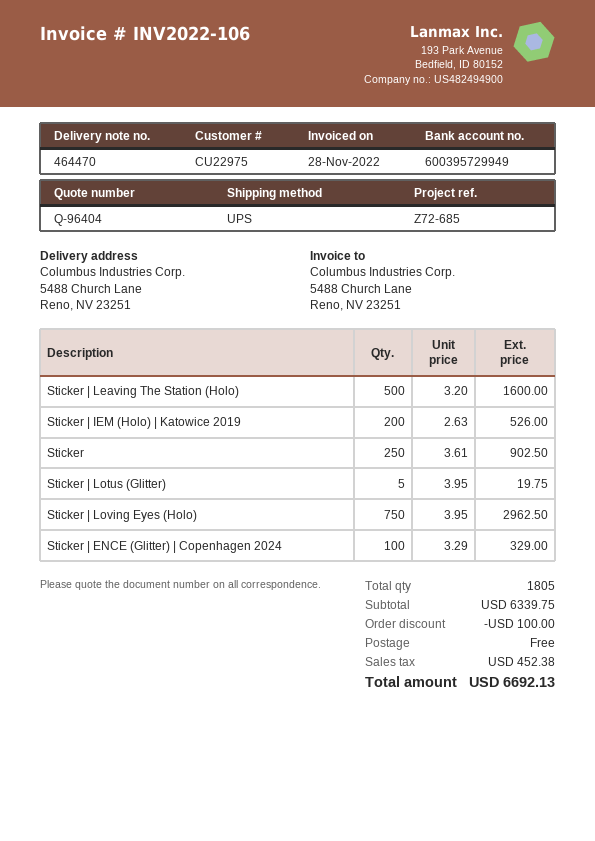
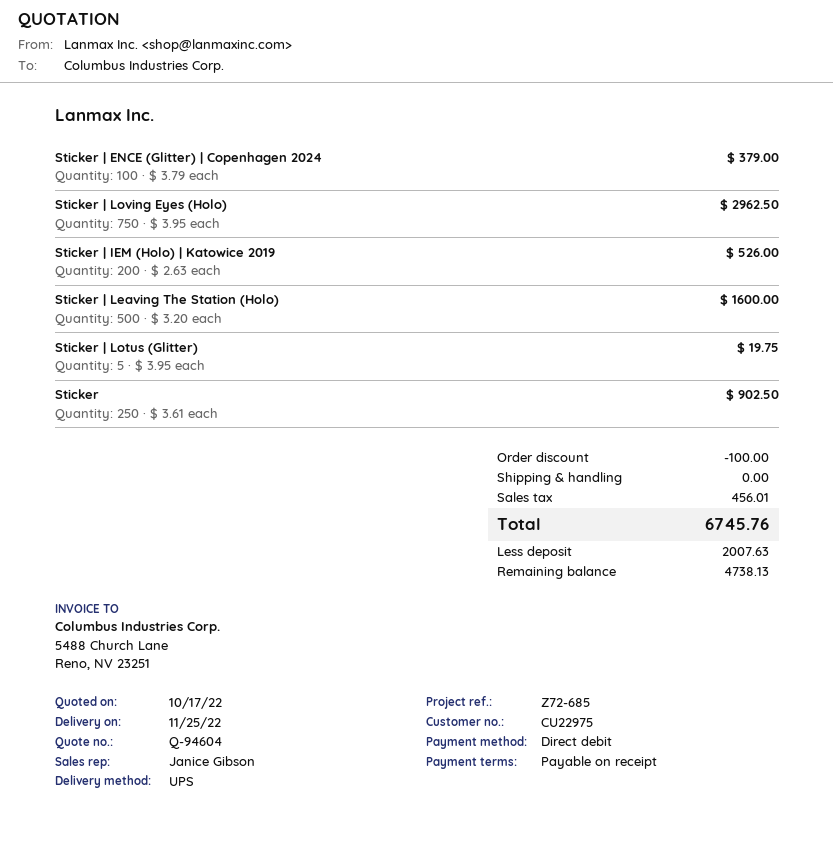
quote number: Q-96404 -> Q-94604
Sticker | ENCE (Glitter) | Copenhagen 2024: 100 x 3.29 = 329.00 -> 100 x 3.79 = 379.00
tax: 452.38 -> 456.01
total: 6692.13 -> 6745.76

